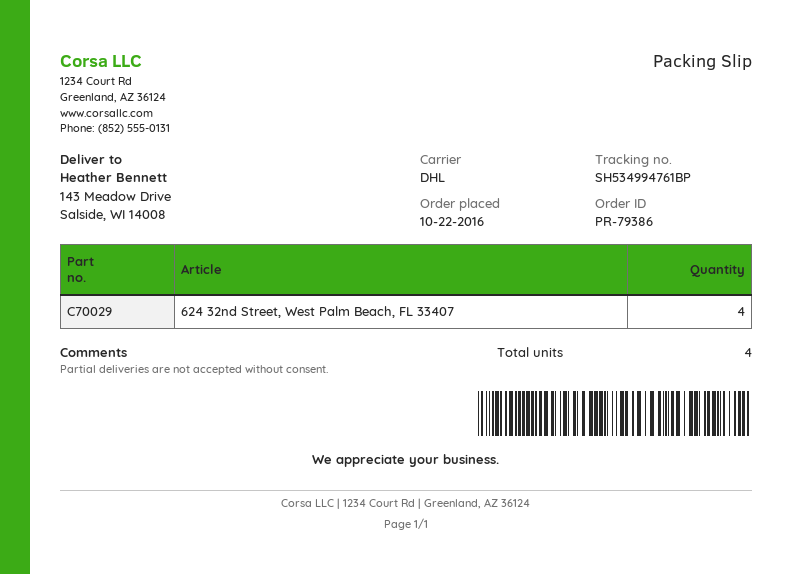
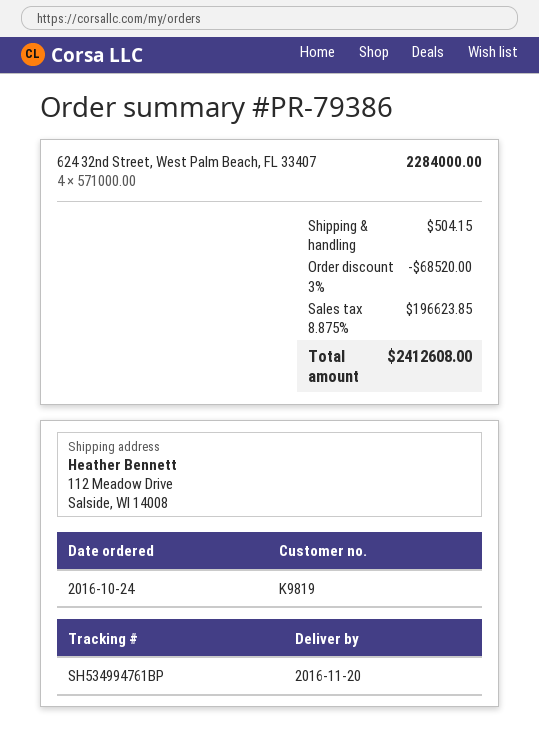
order date: 2016-10-22 -> 2016-10-24
ship to: 143 Meadow Drive, Salside, WI 14008 -> 112 Meadow Drive, Salside, WI 14008

